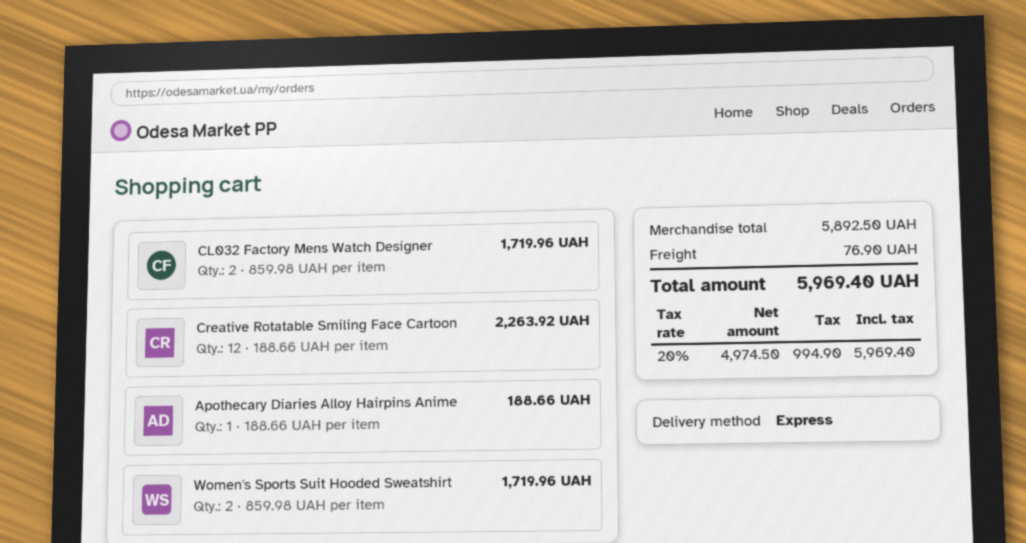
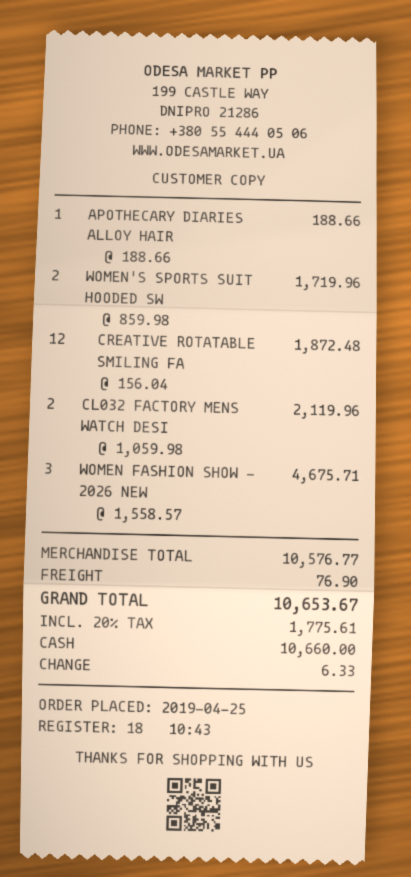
CL032 Factory Mens Watch Designer: 2 x 859.98 = 1719.96 -> 2 x 1059.98 = 2119.96
Creative Rotatable Smiling Face Cartoon: 12 x 188.66 = 2263.92 -> 12 x 156.04 = 1872.48
WOMEN FASHION SHOW - 2026 NEW: none -> 3 x 1558.57 = 4675.71
subtotal: 5892.50 -> 10576.77
tax: 20% = 994.90 -> 20% = 1775.61
total: 5969.40 -> 10653.67

